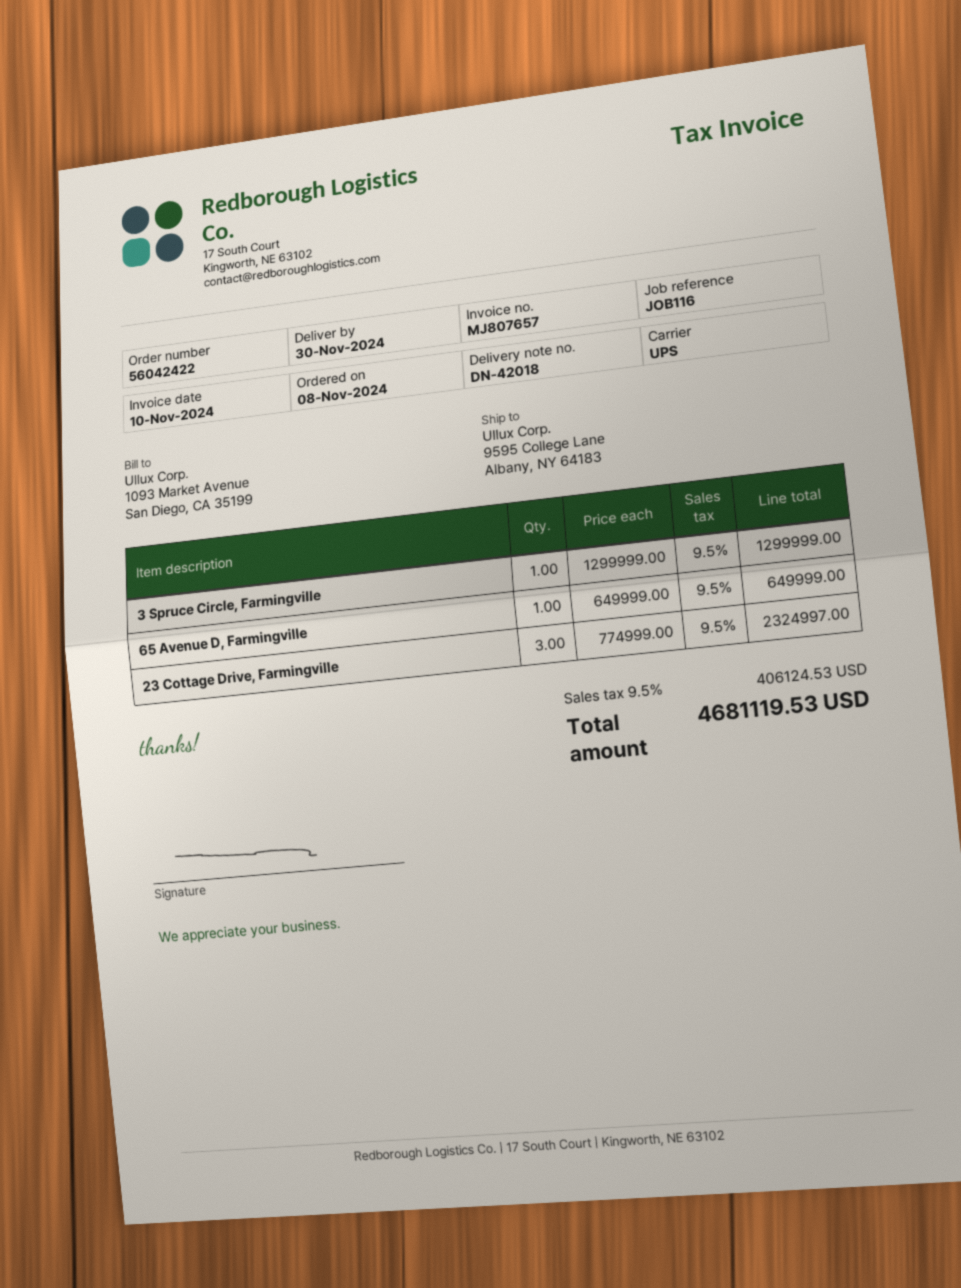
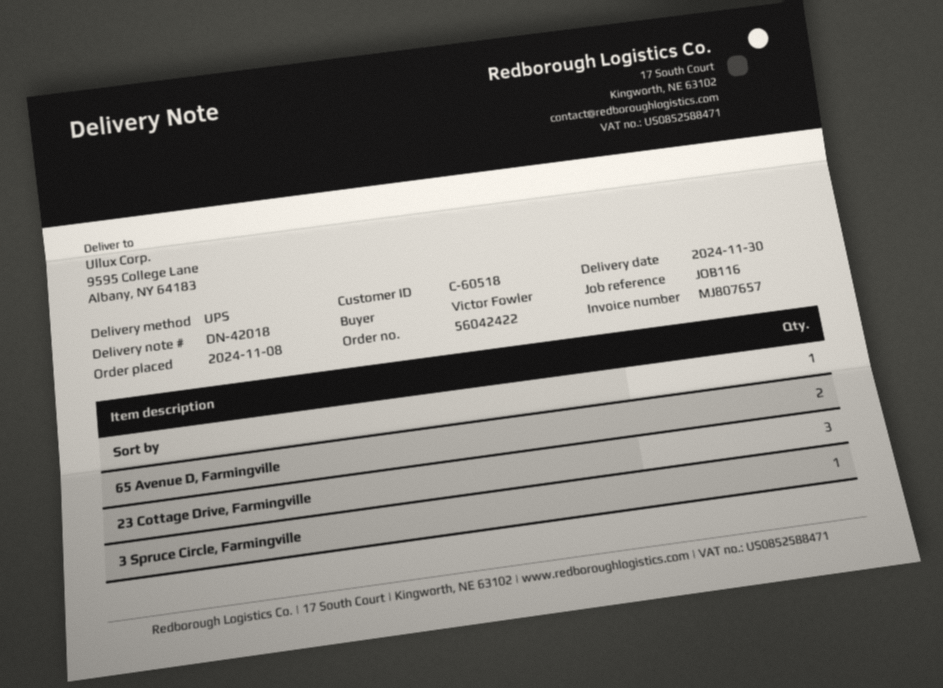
65 Avenue D, Farmingville: 1 -> 2
Sort by: none -> 1

